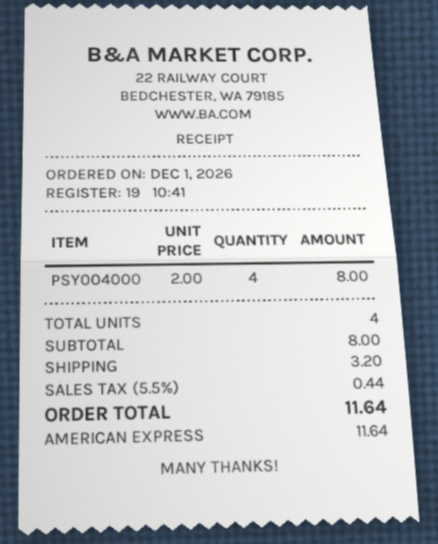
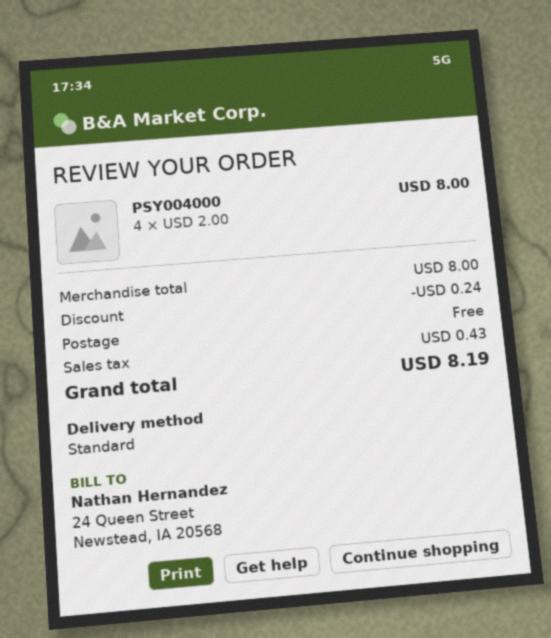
discount: none -> 0.24
shipping: 3.20 -> 0.00
tax: 0.44 -> 0.43
total: 11.64 -> 8.19

